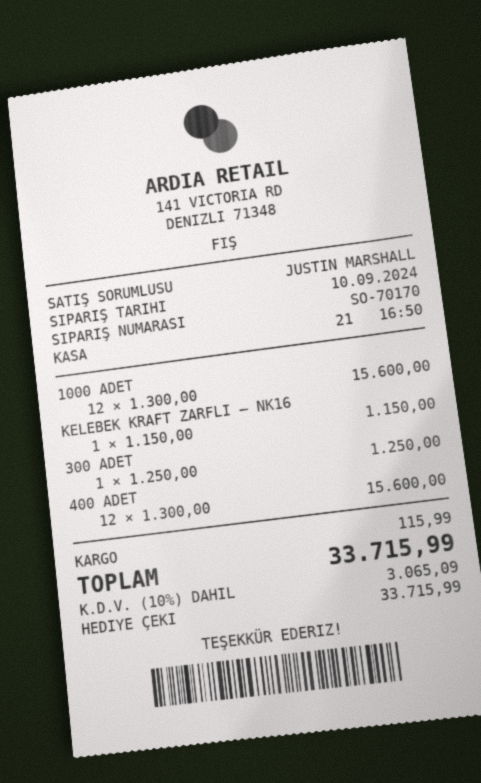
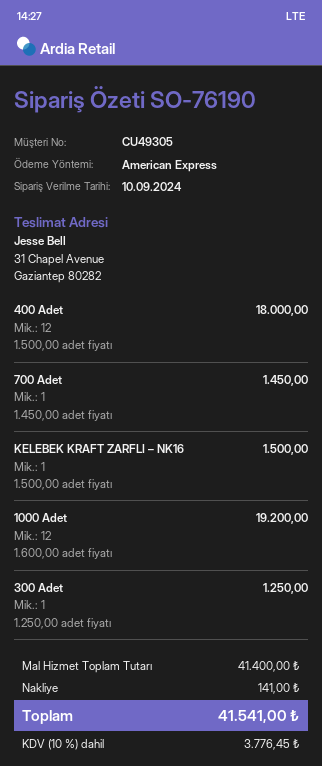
order number: SO-70170 -> SO-76190
payment method: gift card -> American Express
1000 ADET: 12 x 1300.00 = 15600.00 -> 12 x 1600.00 = 19200.00
KELEBEK KRAFT ZARFLI – NK16: 1 x 1150.00 = 1150.00 -> 1 x 1500.00 = 1500.00
400 ADET: 12 x 1300.00 = 15600.00 -> 12 x 1500.00 = 18000.00
700 Adet: none -> 1 x 1450.00 = 1450.00
shipping: 115.99 -> 141.00
tax: 10% = 3065.09 -> 10% = 3776.45
total: 33715.99 -> 41541.00

